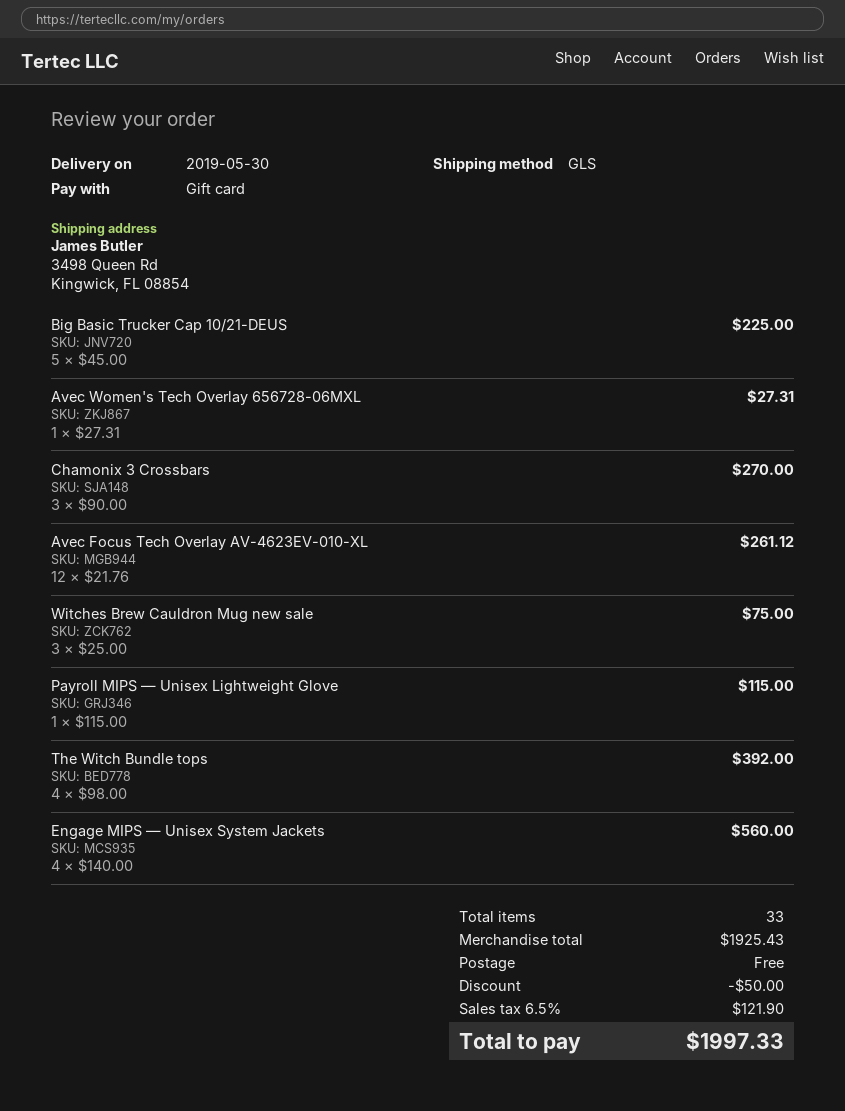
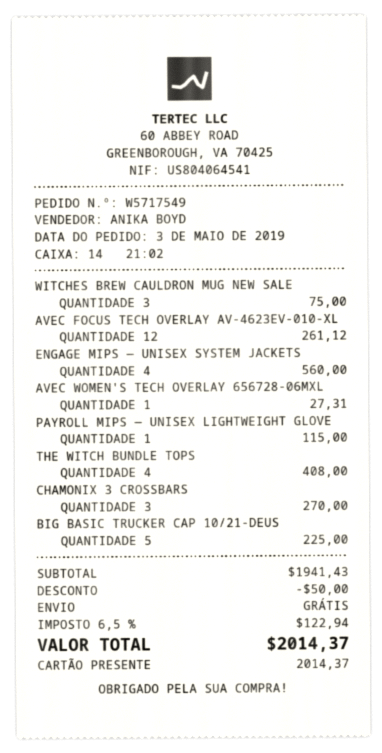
The Witch Bundle tops: 4 for 392.00 -> 4 for 408.00
subtotal: 1925.43 -> 1941.43
tax: 6.5% = 121.90 -> 6.5% = 122.94
total: 1997.33 -> 2014.37

